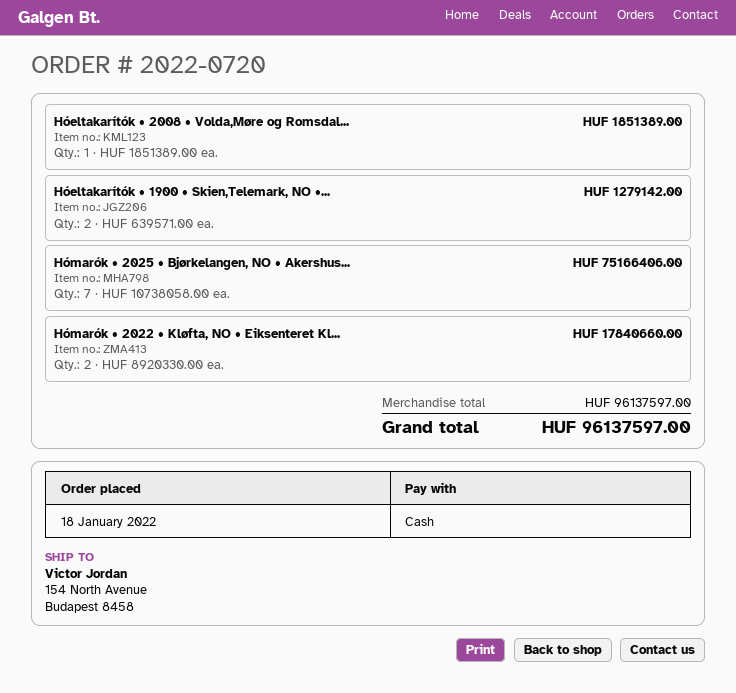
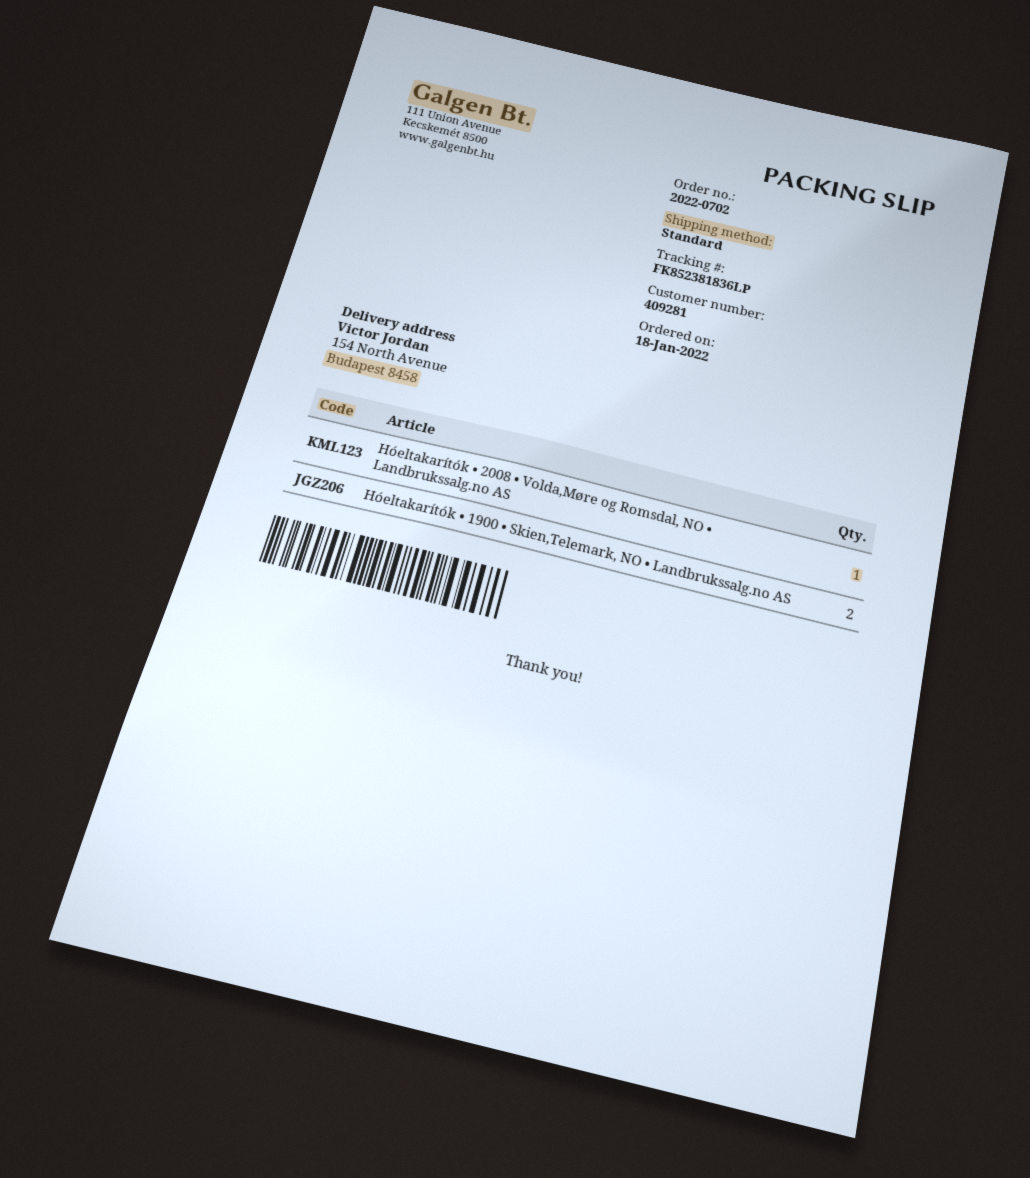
order number: 2022-0720 -> 2022-0702
Hómarók • 2025 • Bjørkelangen, NO • Akershus...: 7 -> none
Hómarók • 2022 • Kløfta, NO • Eiksenteret Kl...: 2 -> none

